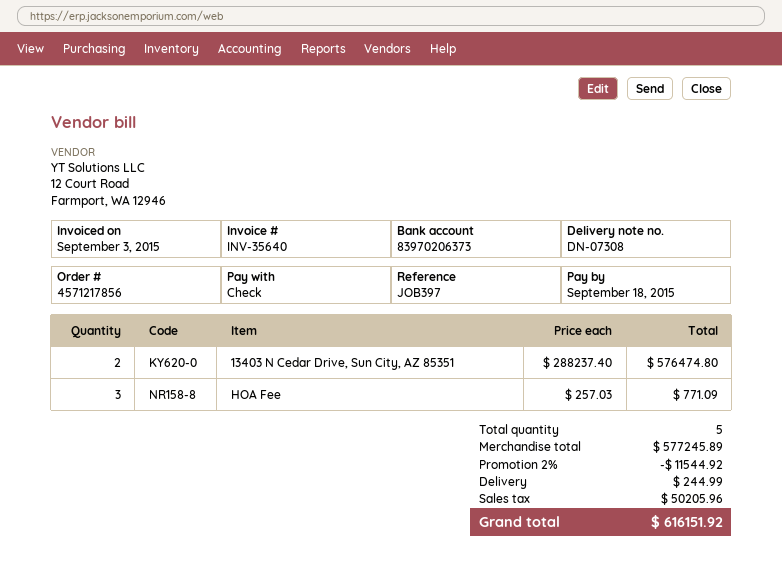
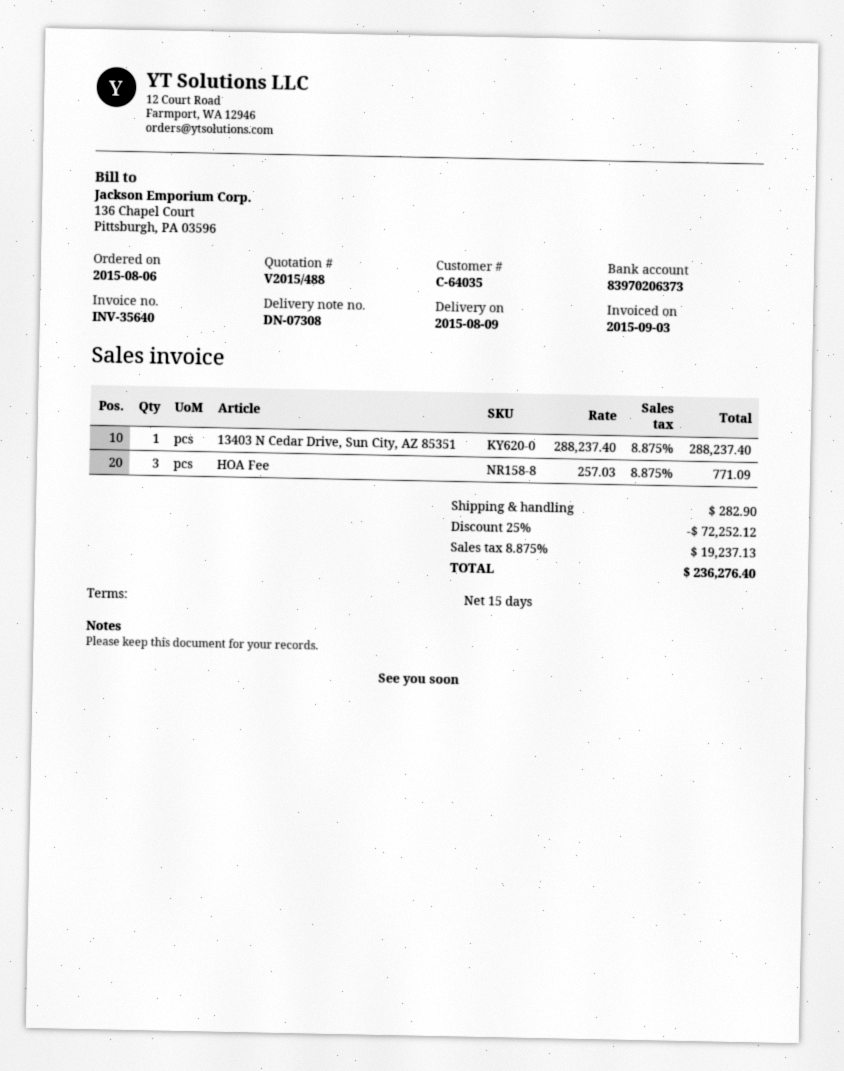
13403 N Cedar Drive, Sun City, AZ 85351: 2 x 288237.40 = 576474.80 -> 1 x 288237.40 = 288237.40
discount: 2% = 11544.92 -> 25% = 72252.12
shipping: 244.99 -> 282.90
tax: 50205.96 -> 19237.13
total: 616151.92 -> 236276.40

